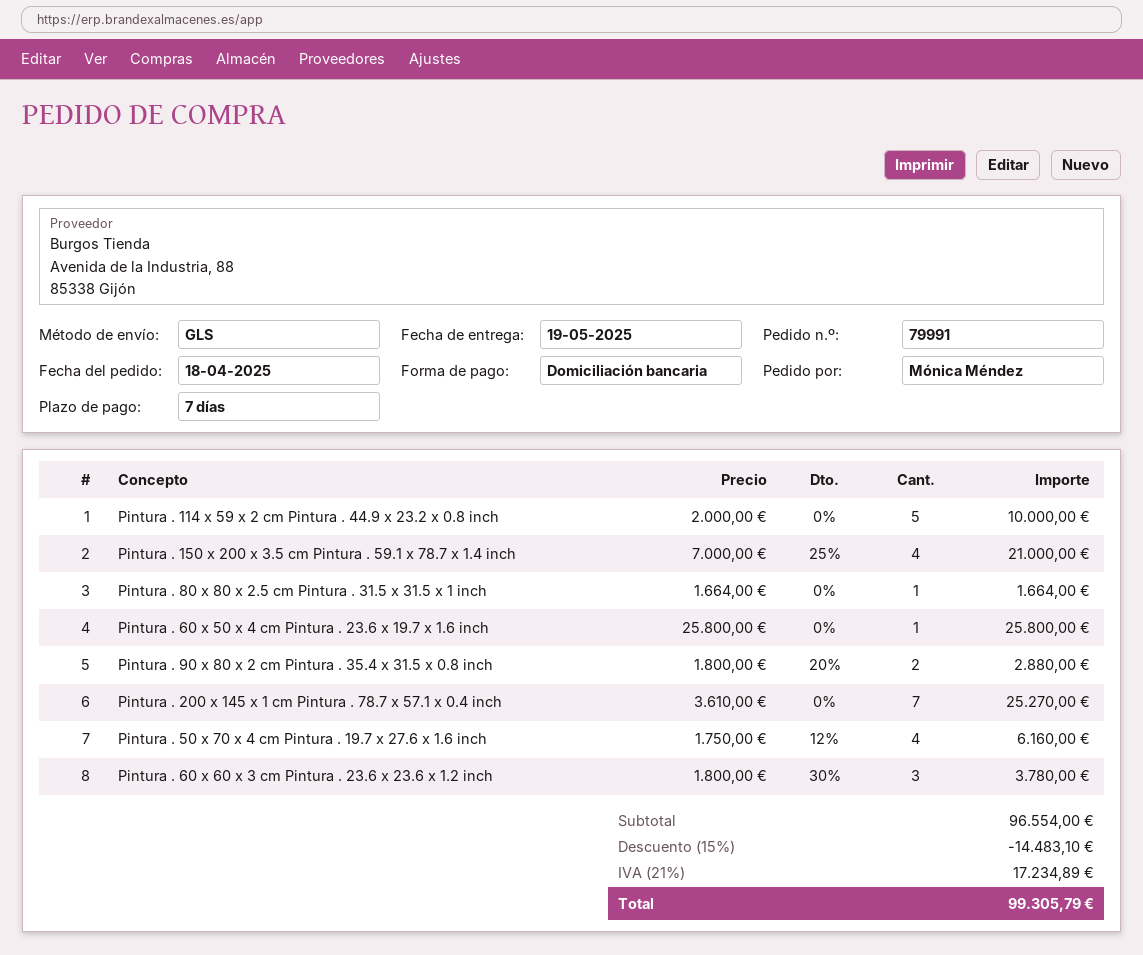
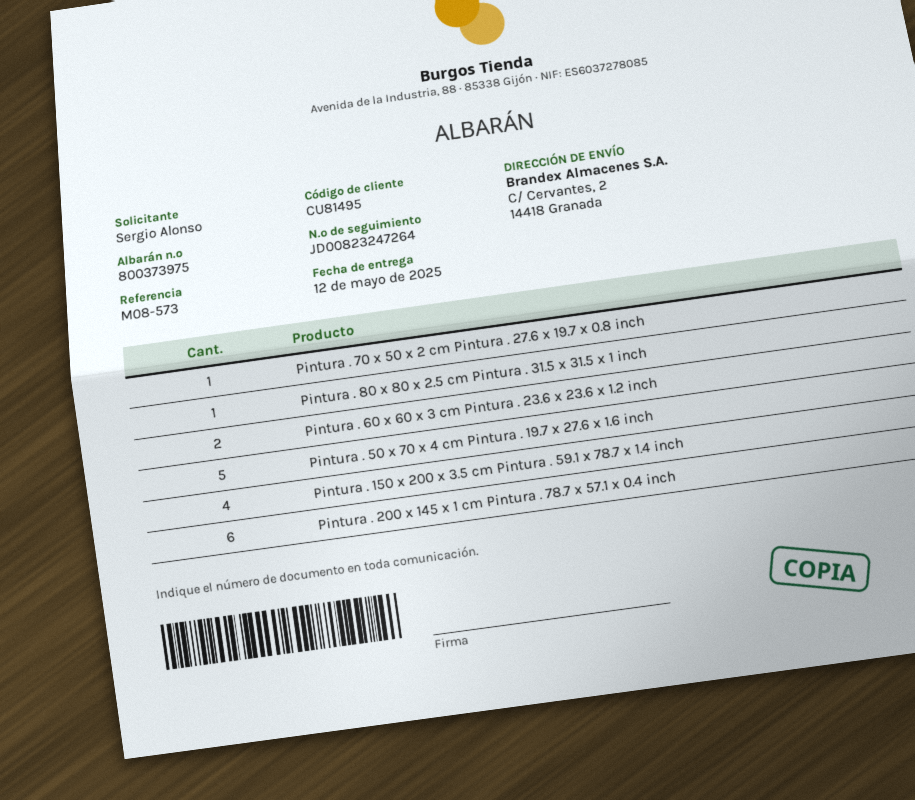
delivery date: 2025-05-19 -> 2025-05-12
ordered by: Mónica Méndez -> Sergio Alonso
Pintura . 114 x 59 x 2 cm Pintura . 44.9 x 23.2 x 0.8 inch: 5 -> none
Pintura . 60 x 50 x 4 cm Pintura . 23.6 x 19.7 x 1.6 inch: 1 -> none
Pintura . 90 x 80 x 2 cm Pintura . 35.4 x 31.5 x 0.8 inch: 2 -> none
Pintura . 200 x 145 x 1 cm Pintura . 78.7 x 57.1 x 0.4 inch: 7 -> 6
Pintura . 50 x 70 x 4 cm Pintura . 19.7 x 27.6 x 1.6 inch: 4 -> 5
Pintura . 60 x 60 x 3 cm Pintura . 23.6 x 23.6 x 1.2 inch: 3 -> 2
Pintura . 70 x 50 x 2 cm Pintura . 27.6 x 19.7 x 0.8 inch: none -> 1

